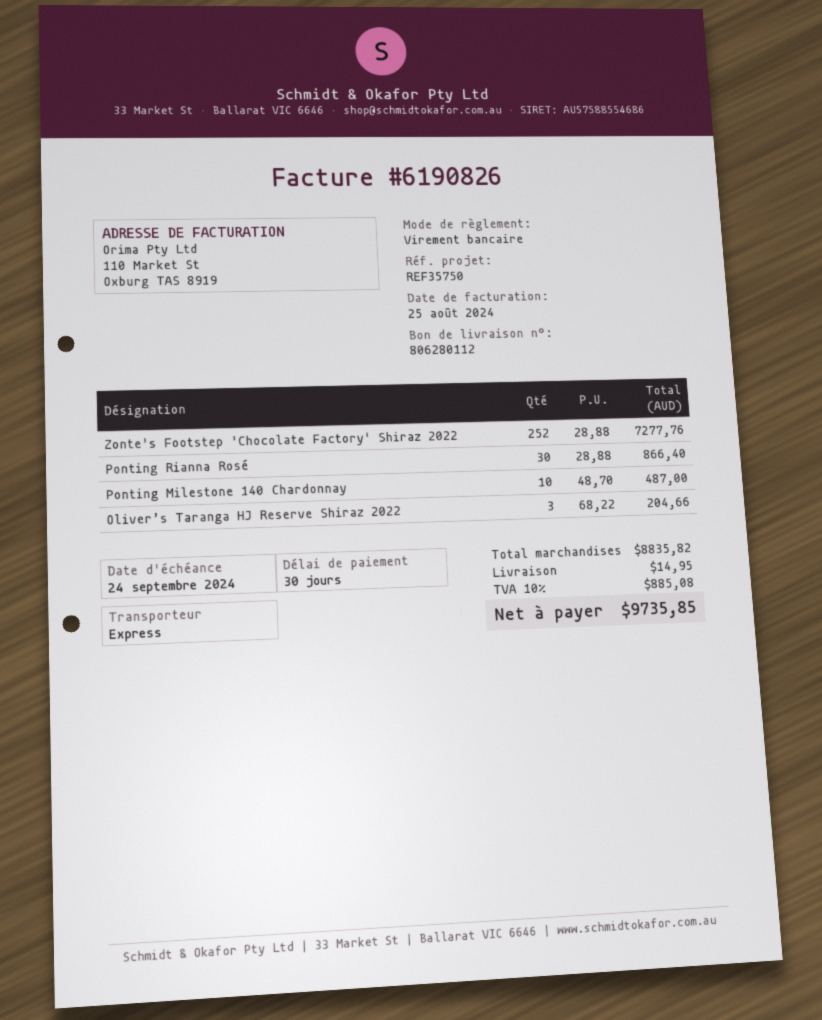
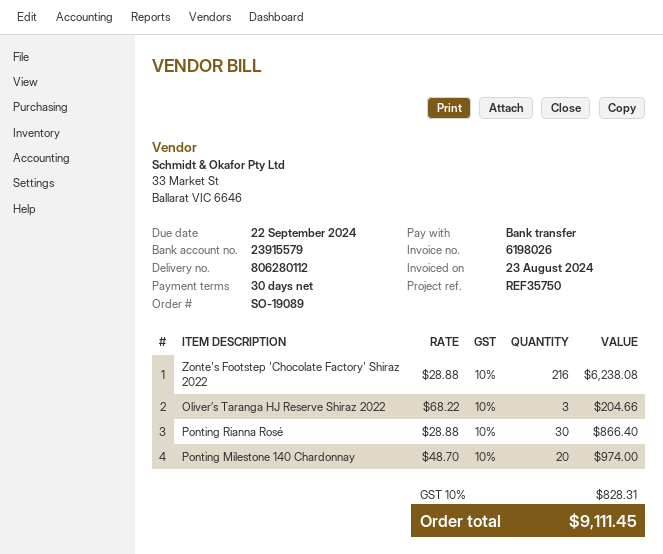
invoice number: 6190826 -> 6198026
invoice date: 2024-08-25 -> 2024-08-23
due date: 2024-09-24 -> 2024-09-22
Zonte's Footstep 'Chocolate Factory' Shiraz 2022: 252 x 28.88 = 7277.76 -> 216 x 28.88 = 6238.08
Ponting Milestone 140 Chardonnay: 10 x 48.70 = 487.00 -> 20 x 48.70 = 974.00
shipping: 14.95 -> none
tax: 10% = 885.08 -> 10% = 828.31
total: 9735.85 -> 9111.45

